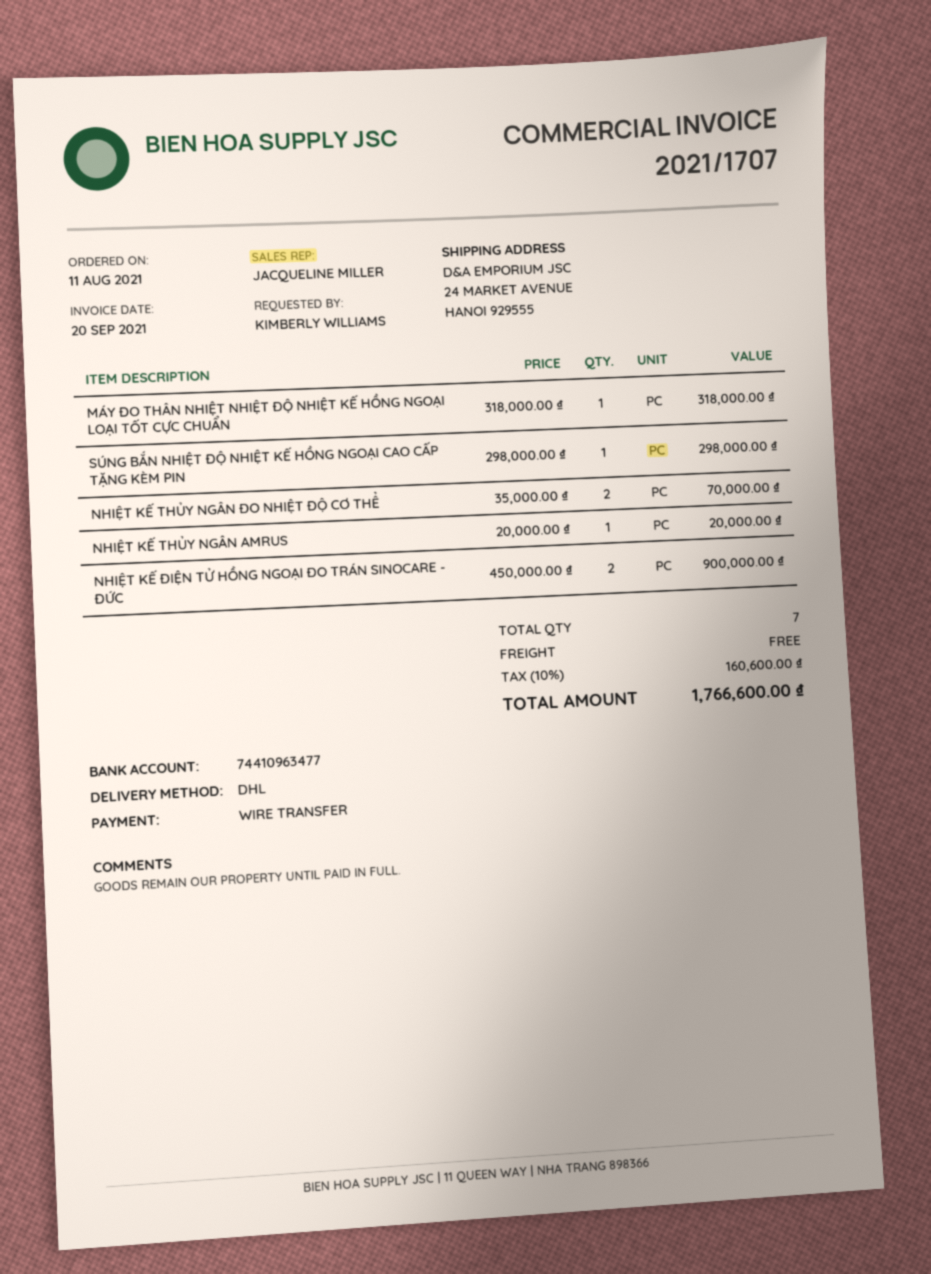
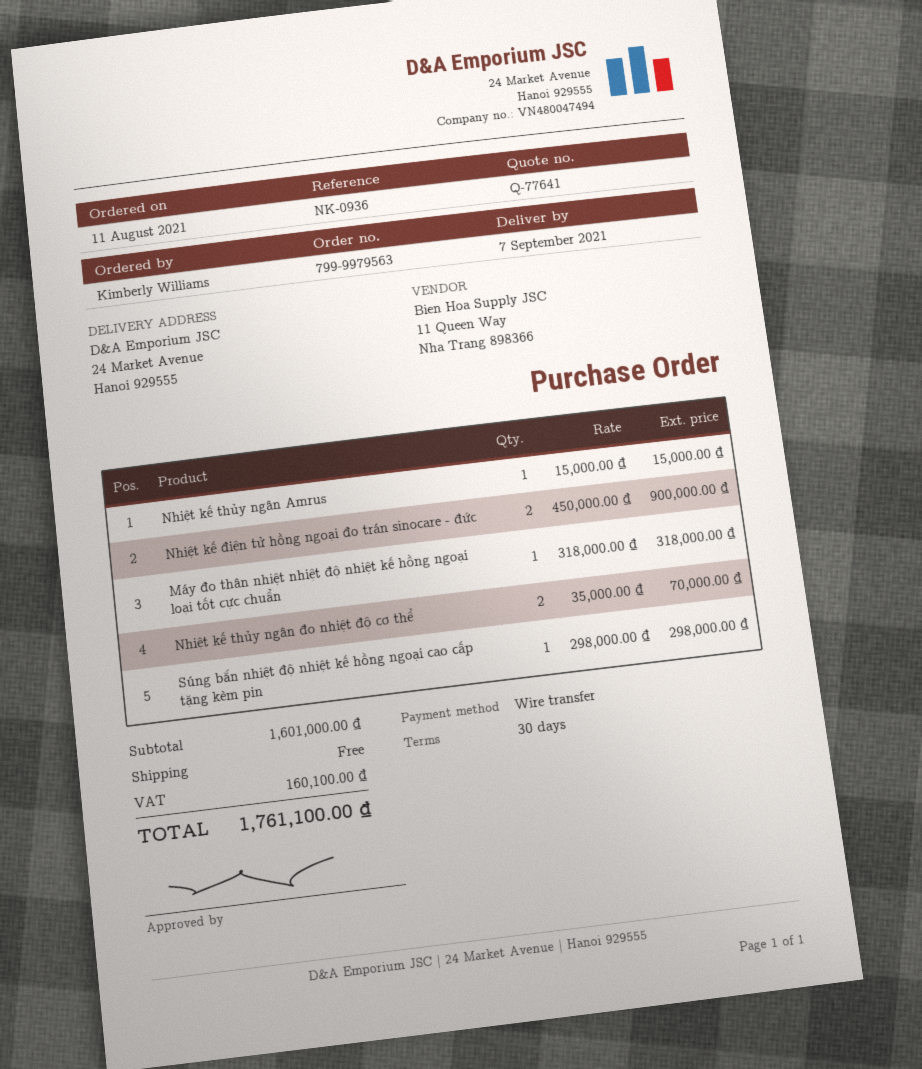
NHIỆT KẾ THỦY NGÂN AMRUS: 1 x 20000.00 = 20000.00 -> 1 x 15000.00 = 15000.00
tax: 160600.00 -> 160100.00
total: 1766600.00 -> 1761100.00

